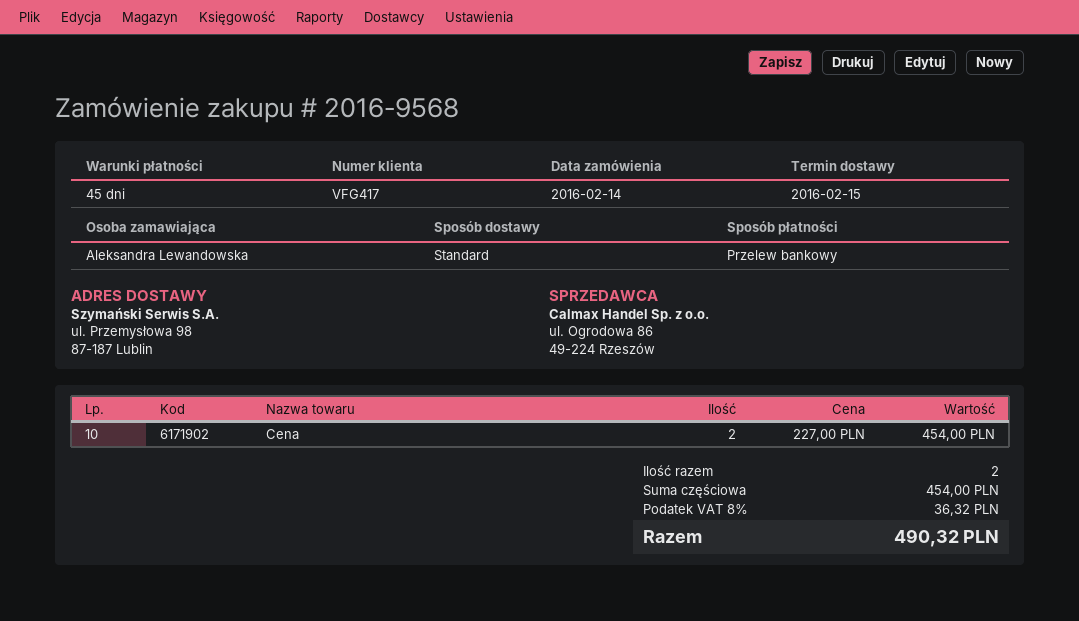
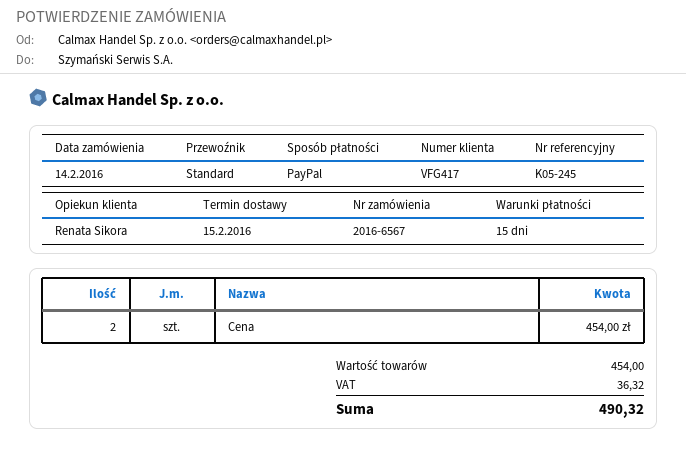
order number: 2016-9568 -> 2016-6567
payment terms: 45 days -> 15 days
payment method: bank transfer -> PayPal

